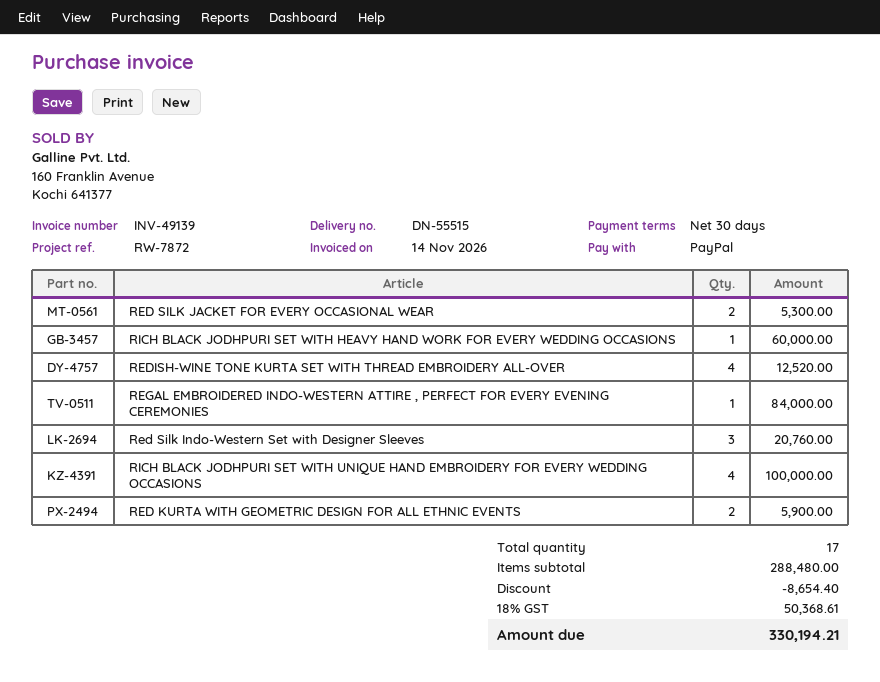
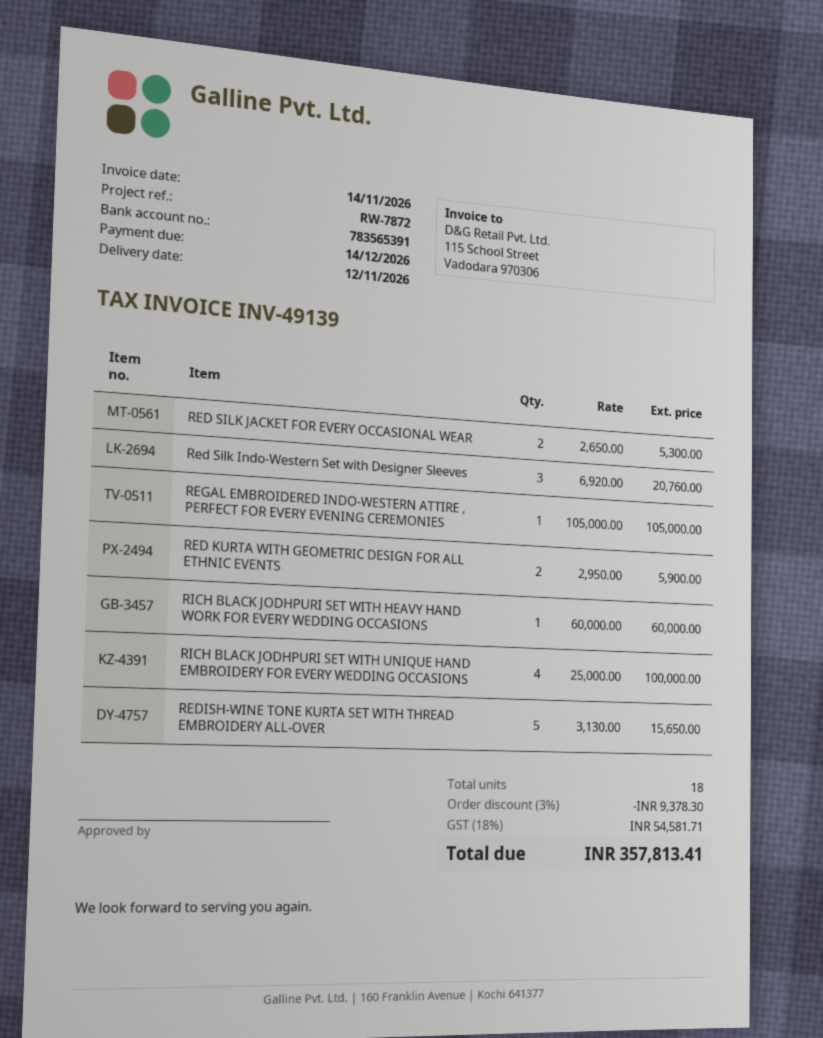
REDISH-WINE TONE KURTA SET WITH THREAD EMBROIDERY ALL-OVER: 4 for 12520.00 -> 5 for 15650.00
REGAL EMBROIDERED INDO-WESTERN ATTIRE , PERFECT FOR EVERY EVENING CEREMONIES: 1 for 84000.00 -> 1 for 105000.00
total quantity: 17 -> 18
discount: 8654.40 -> 9378.30
tax: 18% = 50368.61 -> 18% = 54581.71
total: 330194.21 -> 357813.41

